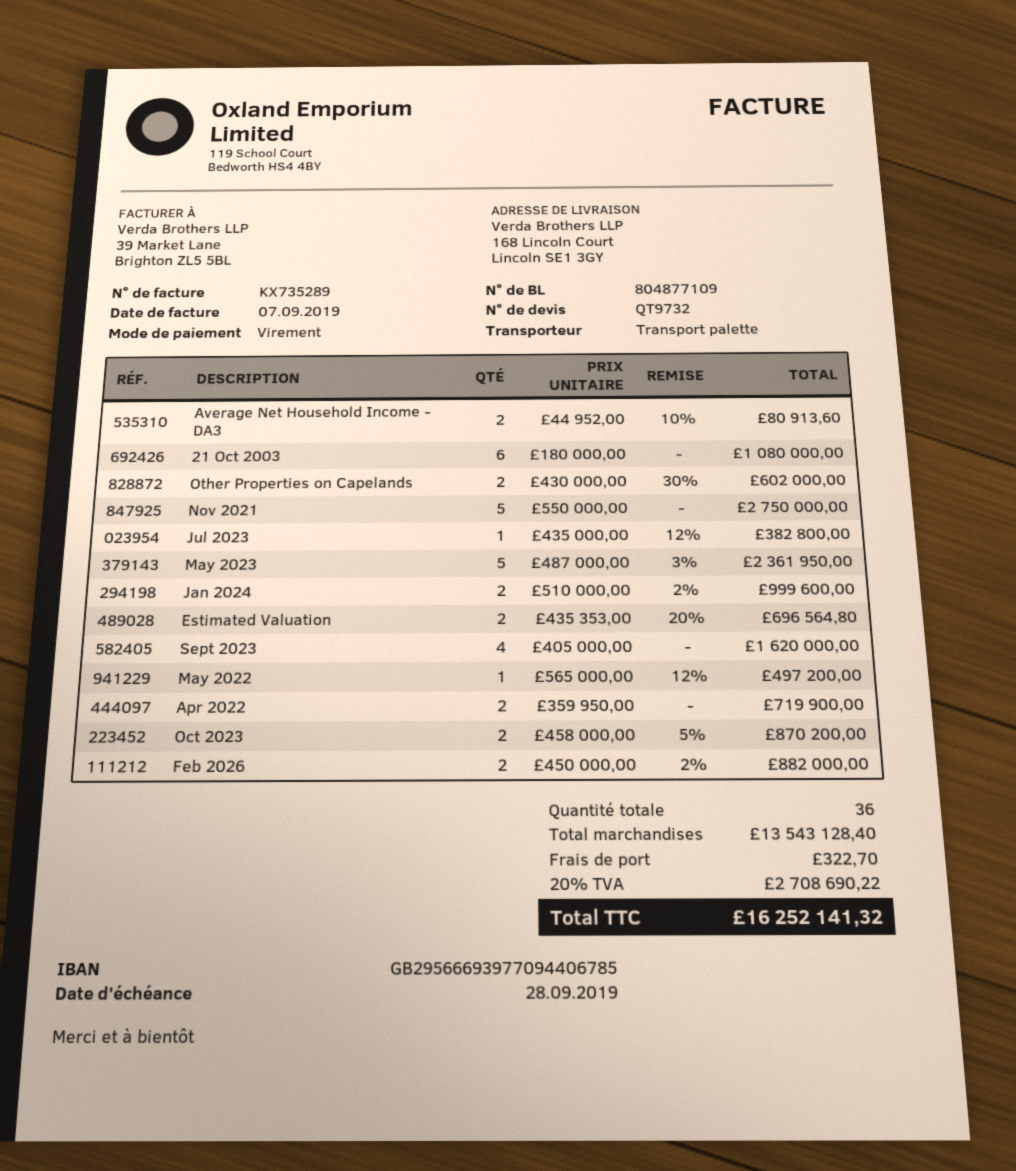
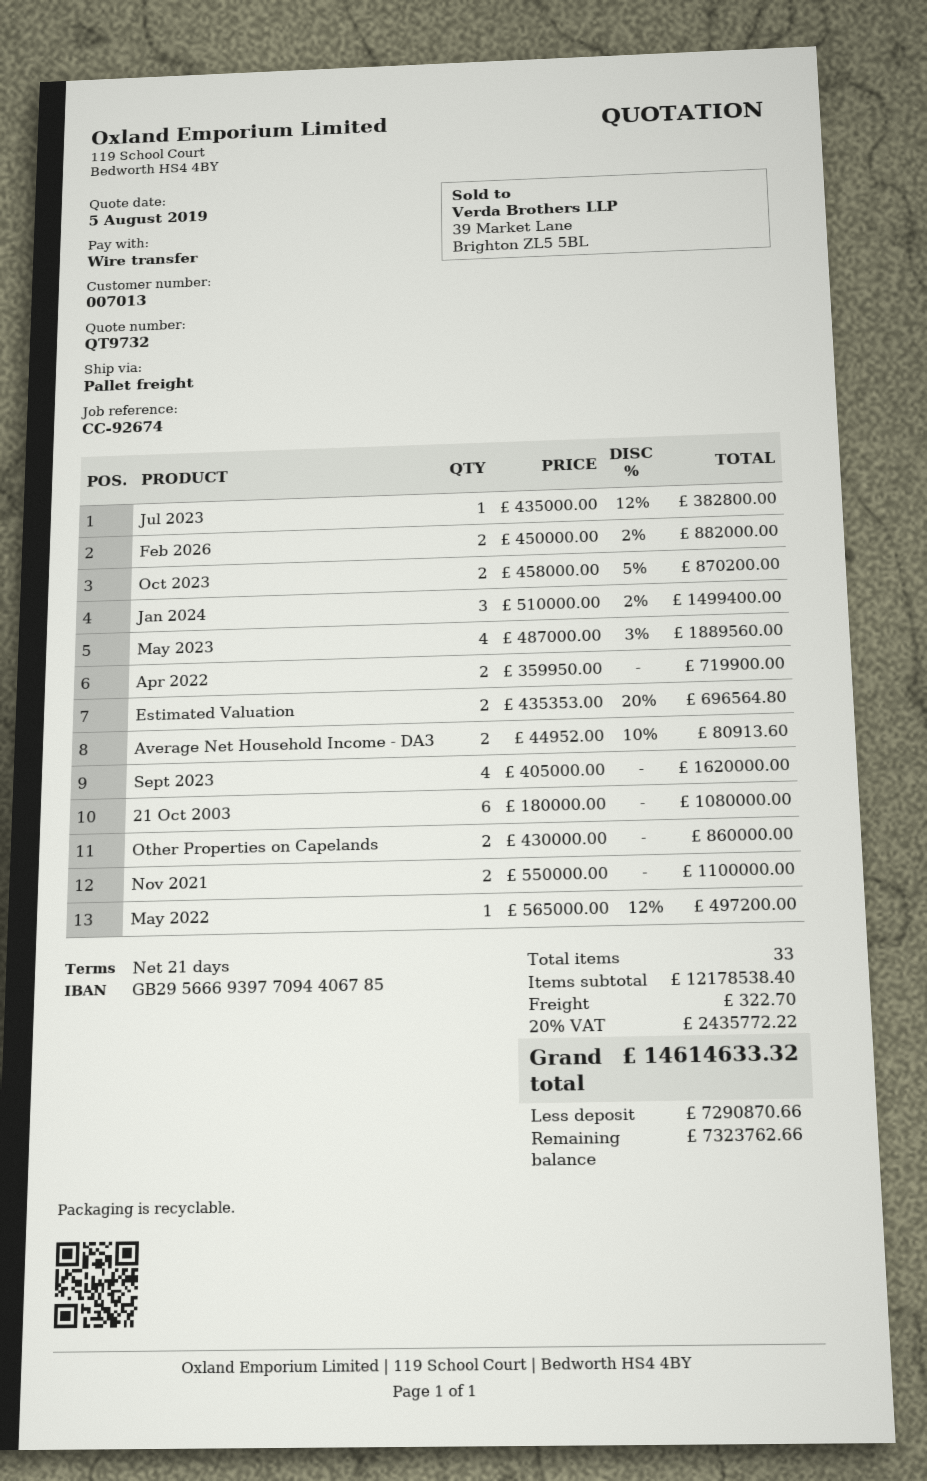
Other Properties on Capelands: 2 x 430000.00 - 30% = 602000.00 -> 2 x 430000.00 = 860000.00
Nov 2021: 5 x 550000.00 = 2750000.00 -> 2 x 550000.00 = 1100000.00
May 2023: 5 x 487000.00 - 3% = 2361950.00 -> 4 x 487000.00 - 3% = 1889560.00
Jan 2024: 2 x 510000.00 - 2% = 999600.00 -> 3 x 510000.00 - 2% = 1499400.00
total quantity: 36 -> 33
subtotal: 13543128.40 -> 12178538.40
tax: 20% = 2708690.22 -> 20% = 2435772.22
total: 16252141.32 -> 14614633.32

